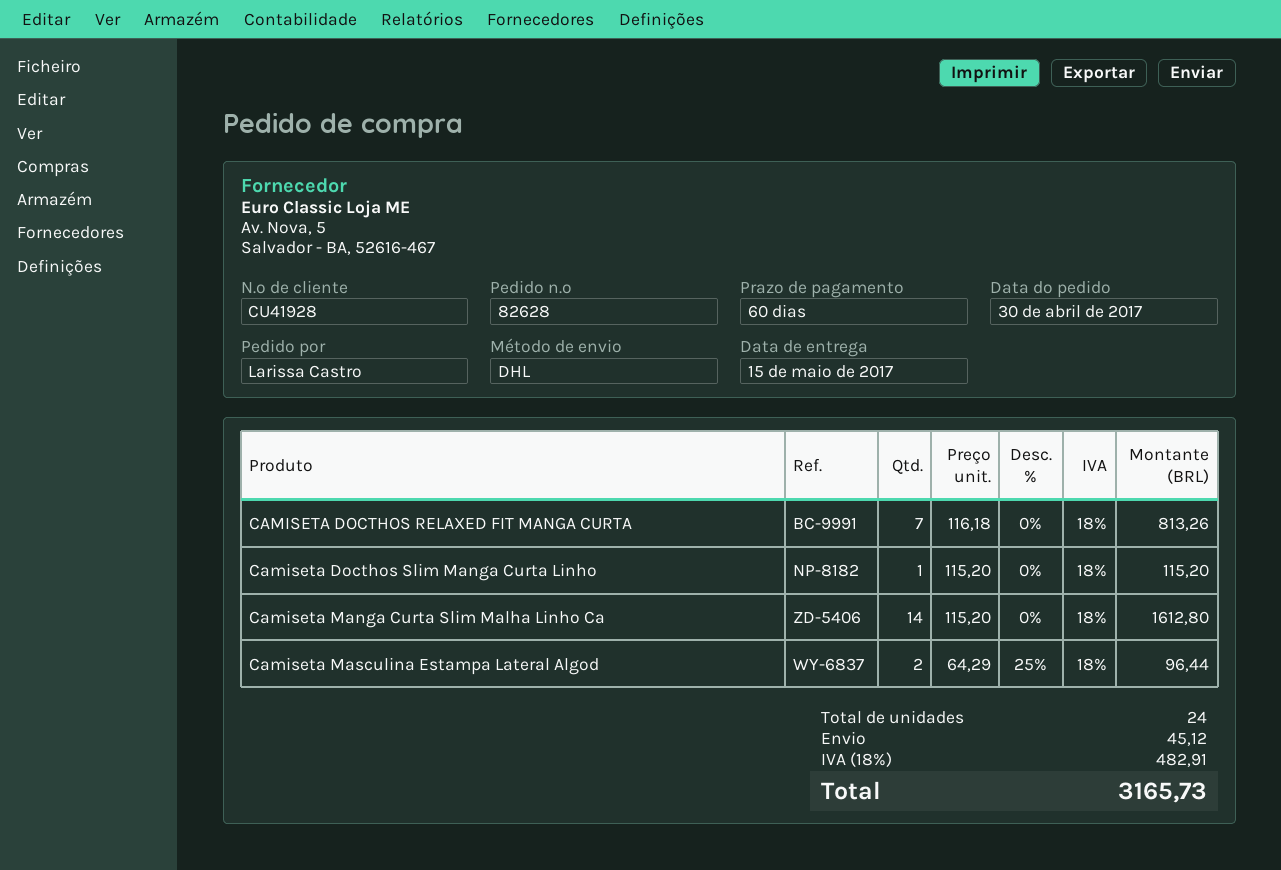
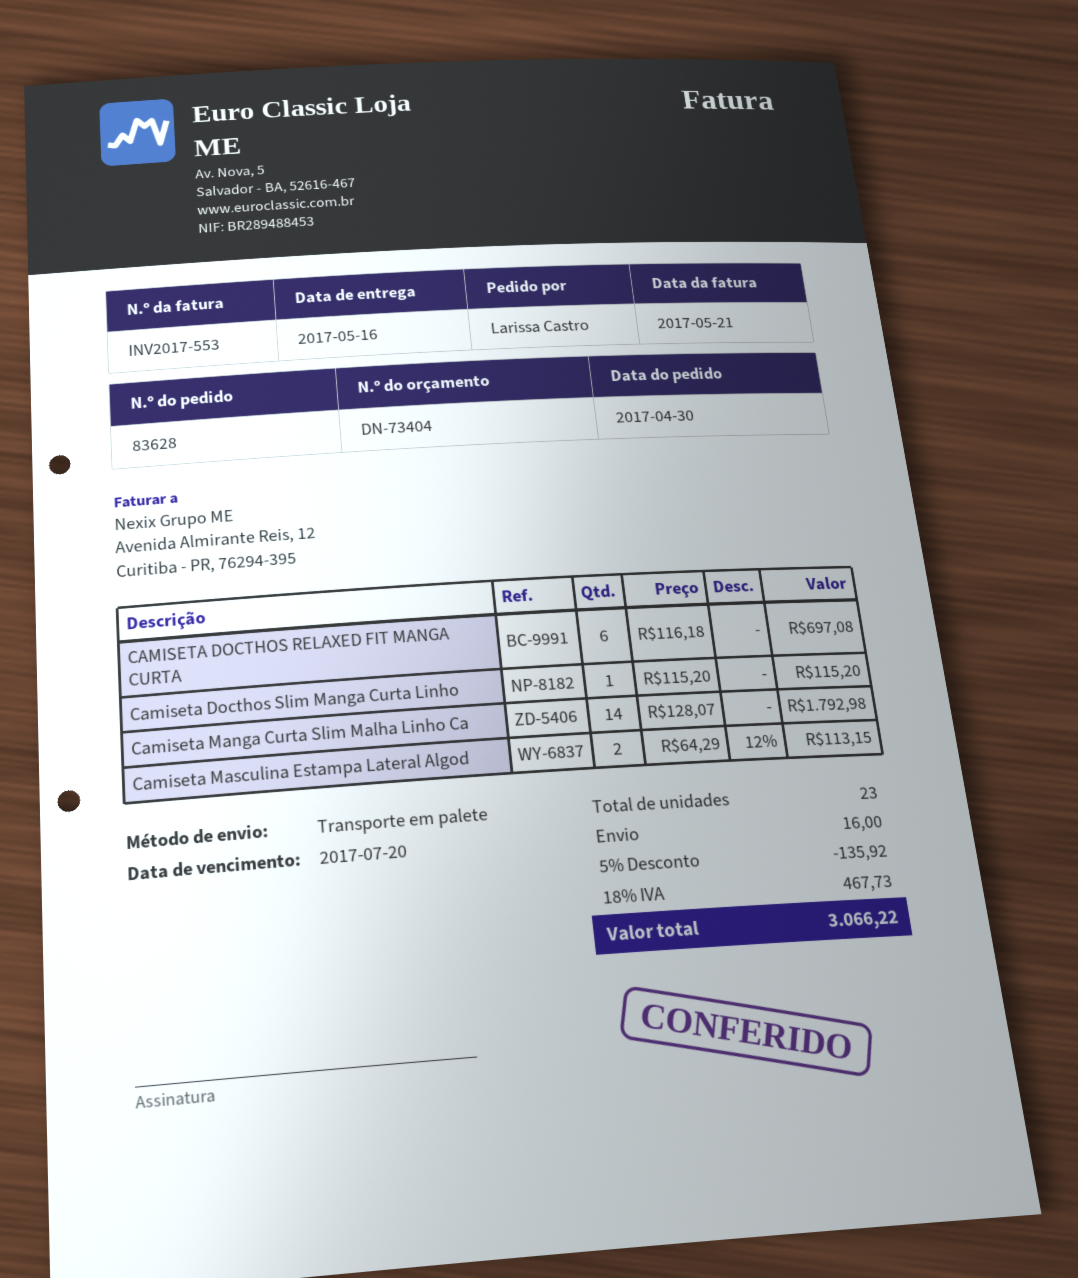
order number: 82628 -> 83628
delivery date: 2017-05-15 -> 2017-05-16
shipping method: DHL -> pallet freight
CAMISETA DOCTHOS RELAXED FIT MANGA CURTA: 7 x 116.18 = 813.26 -> 6 x 116.18 = 697.08
Camiseta Manga Curta Slim Malha Linho Ca: 14 x 115.20 = 1612.80 -> 14 x 128.07 = 1792.98
Camiseta Masculina Estampa Lateral Algod: 2 x 64.29 - 25% = 96.44 -> 2 x 64.29 - 12% = 113.15
total quantity: 24 -> 23
discount: none -> 5% = 135.92
shipping: 45.12 -> 16.00
tax: 18% = 482.91 -> 18% = 467.73
total: 3165.73 -> 3066.22

